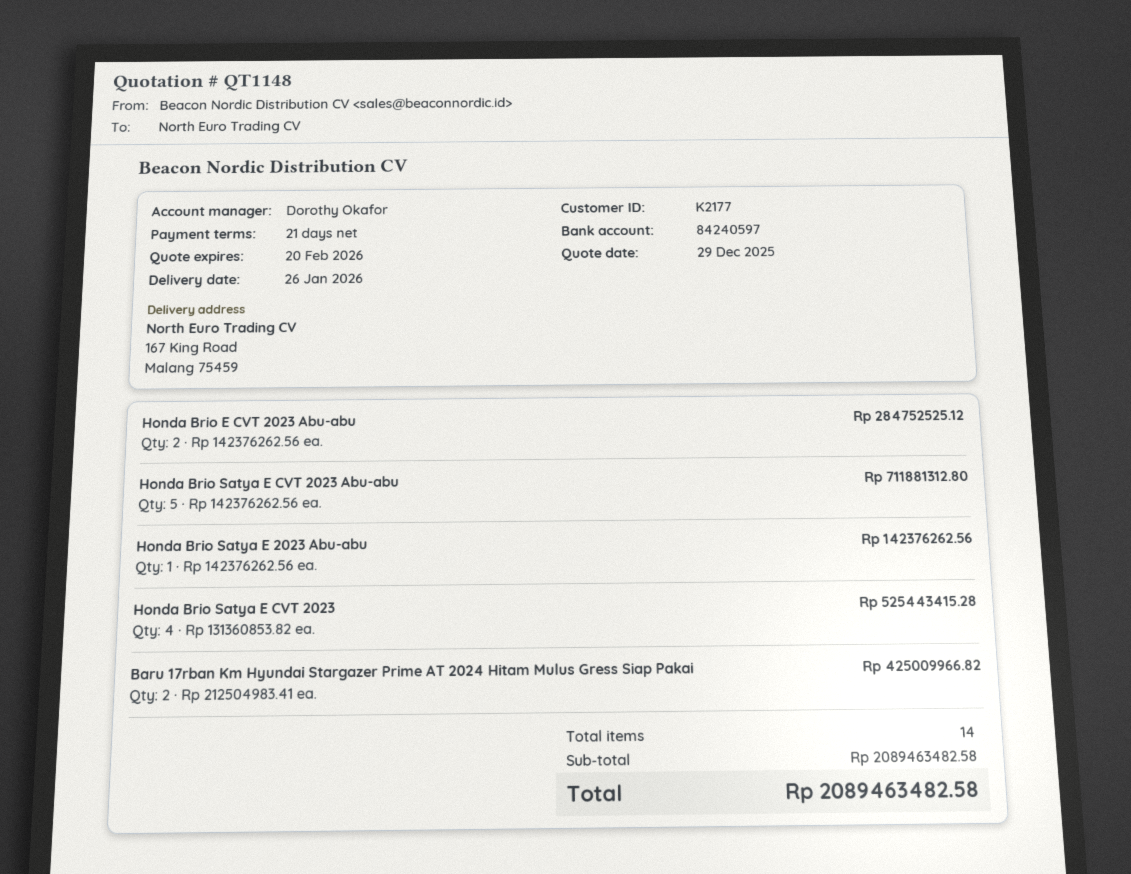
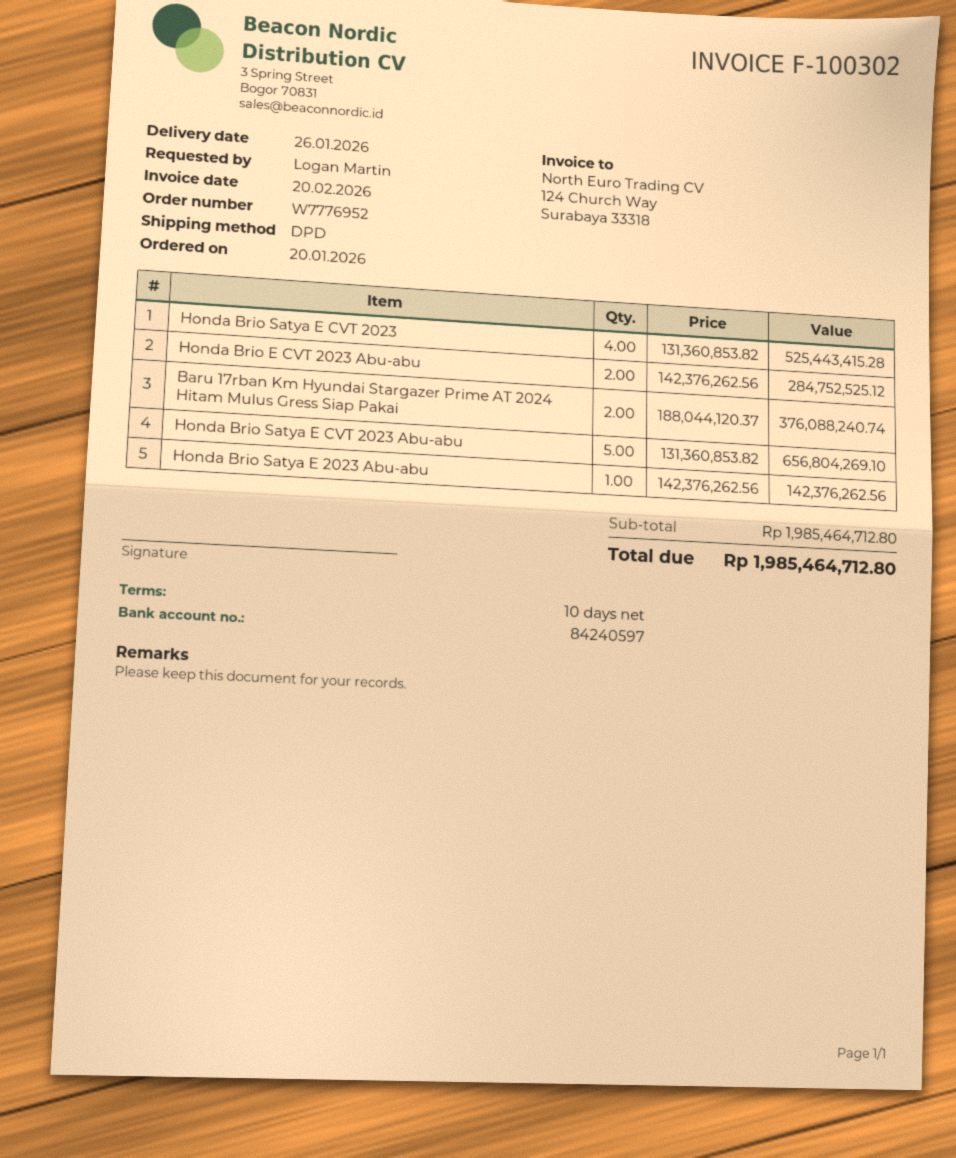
payment terms: 21 days -> 10 days
Honda Brio Satya E CVT 2023 Abu-abu: 5 x 142376262.56 = 711881312.80 -> 5 x 131360853.82 = 656804269.10
Baru 17rban Km Hyundai Stargazer Prime AT 2024 Hitam Mulus Gress Siap Pakai: 2 x 212504983.41 = 425009966.82 -> 2 x 188044120.37 = 376088240.74
subtotal: 2089463482.58 -> 1985464712.80
total: 2089463482.58 -> 1985464712.80

